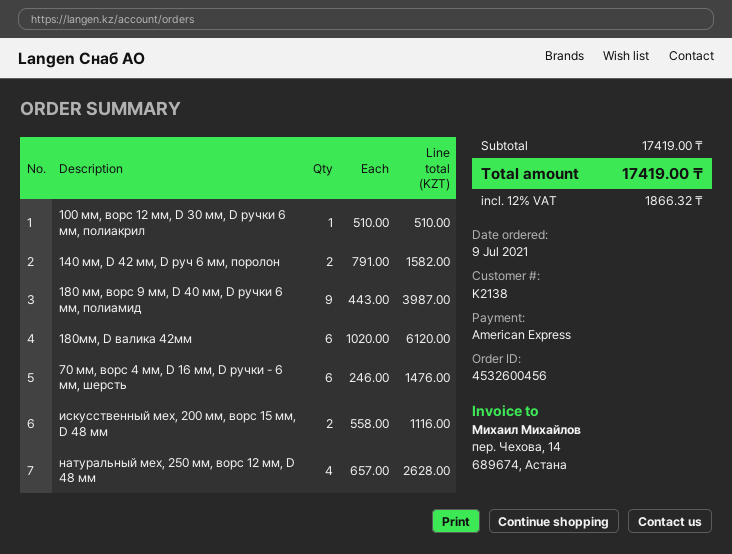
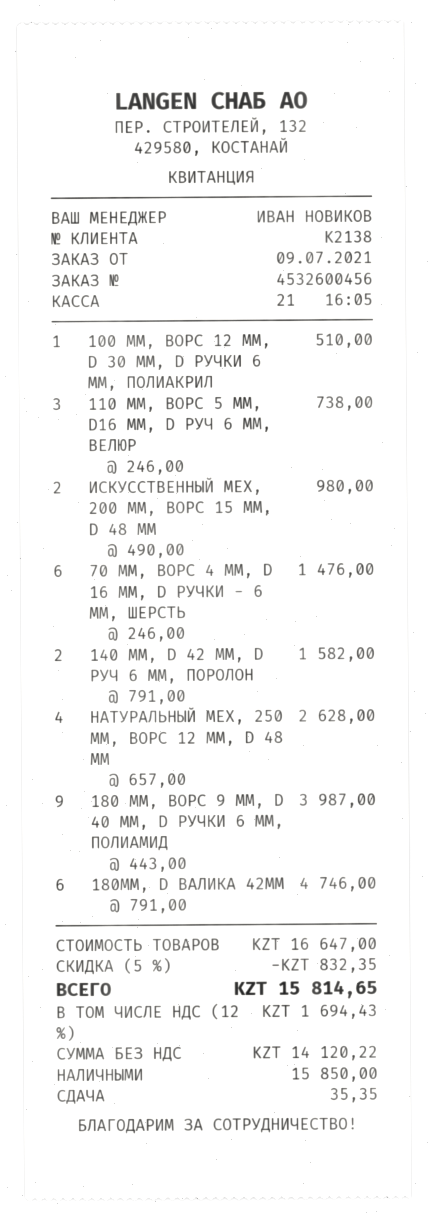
payment method: American Express -> cash
180мм, D валика 42мм: 6 x 1020.00 = 6120.00 -> 6 x 791.00 = 4746.00
искусственный мех, 200 мм, ворс 15 мм, D 48 мм: 2 x 558.00 = 1116.00 -> 2 x 490.00 = 980.00
110 ММ, ВОРС 5 ММ, D16 ММ, D РУЧ 6 ММ, ВЕЛЮР: none -> 3 x 246.00 = 738.00
subtotal: 17419.00 -> 16647.00
discount: none -> 5% = 832.35
tax: 12% = 1866.32 -> 12% = 1694.43
total: 17419.00 -> 15814.65

